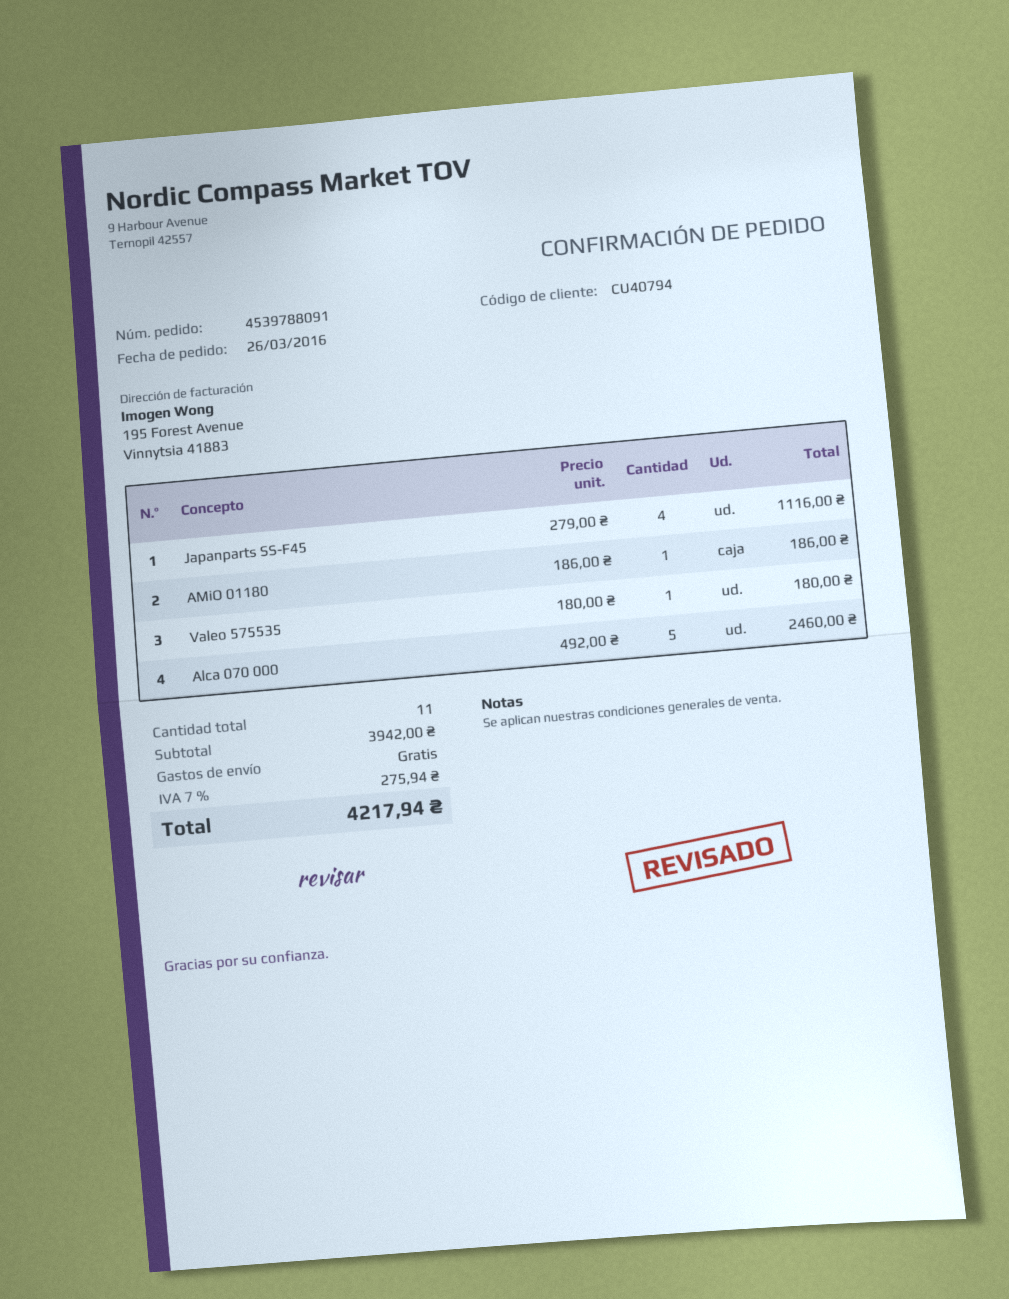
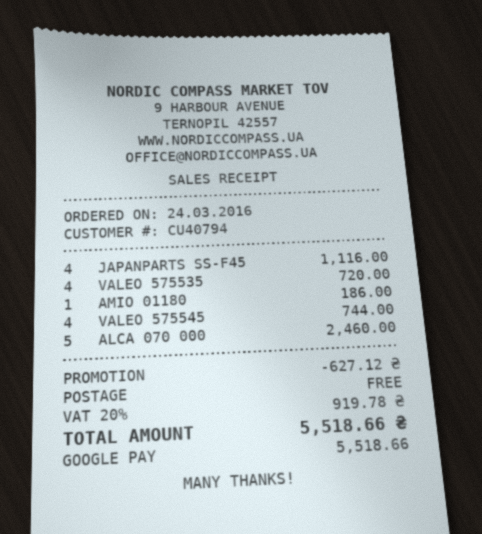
order date: 2016-03-26 -> 2016-03-24
Valeo 575535: 1 for 180.00 -> 4 for 720.00
VALEO 575545: none -> 4 for 744.00
discount: none -> 627.12
tax: 7% = 275.94 -> 20% = 919.78
total: 4217.94 -> 5518.66

